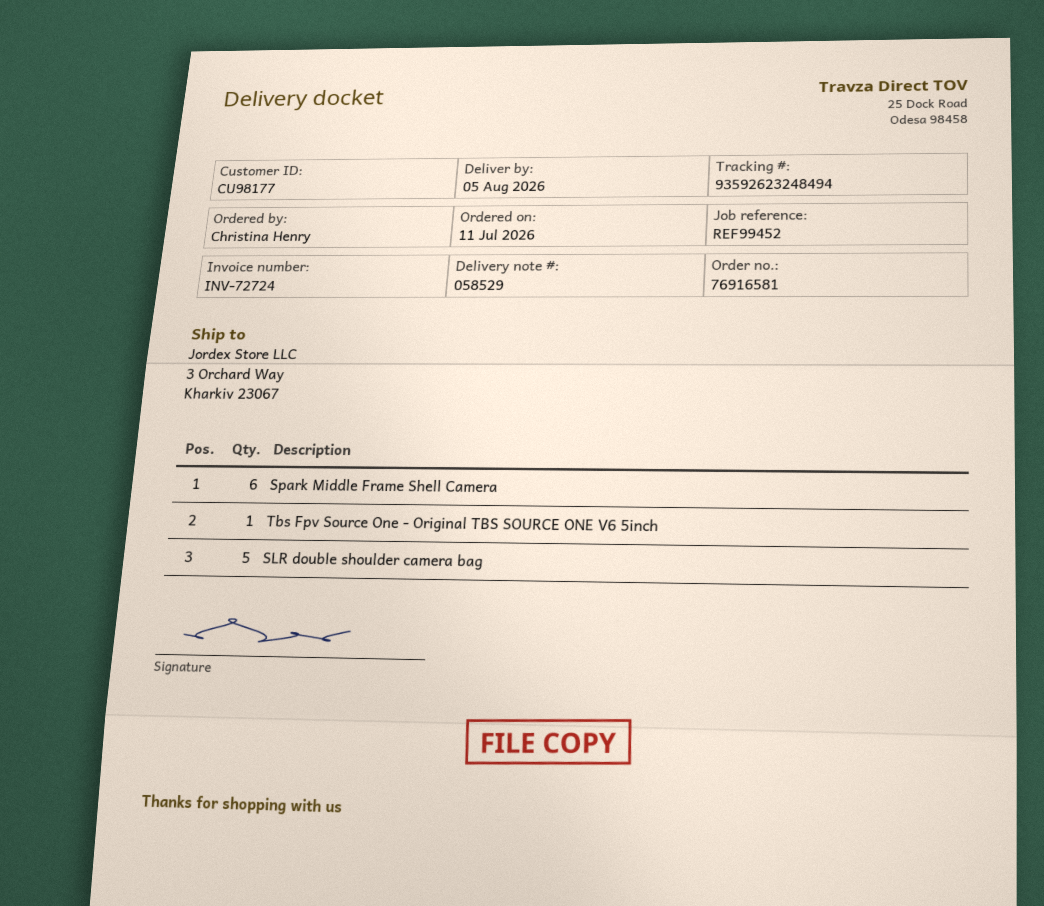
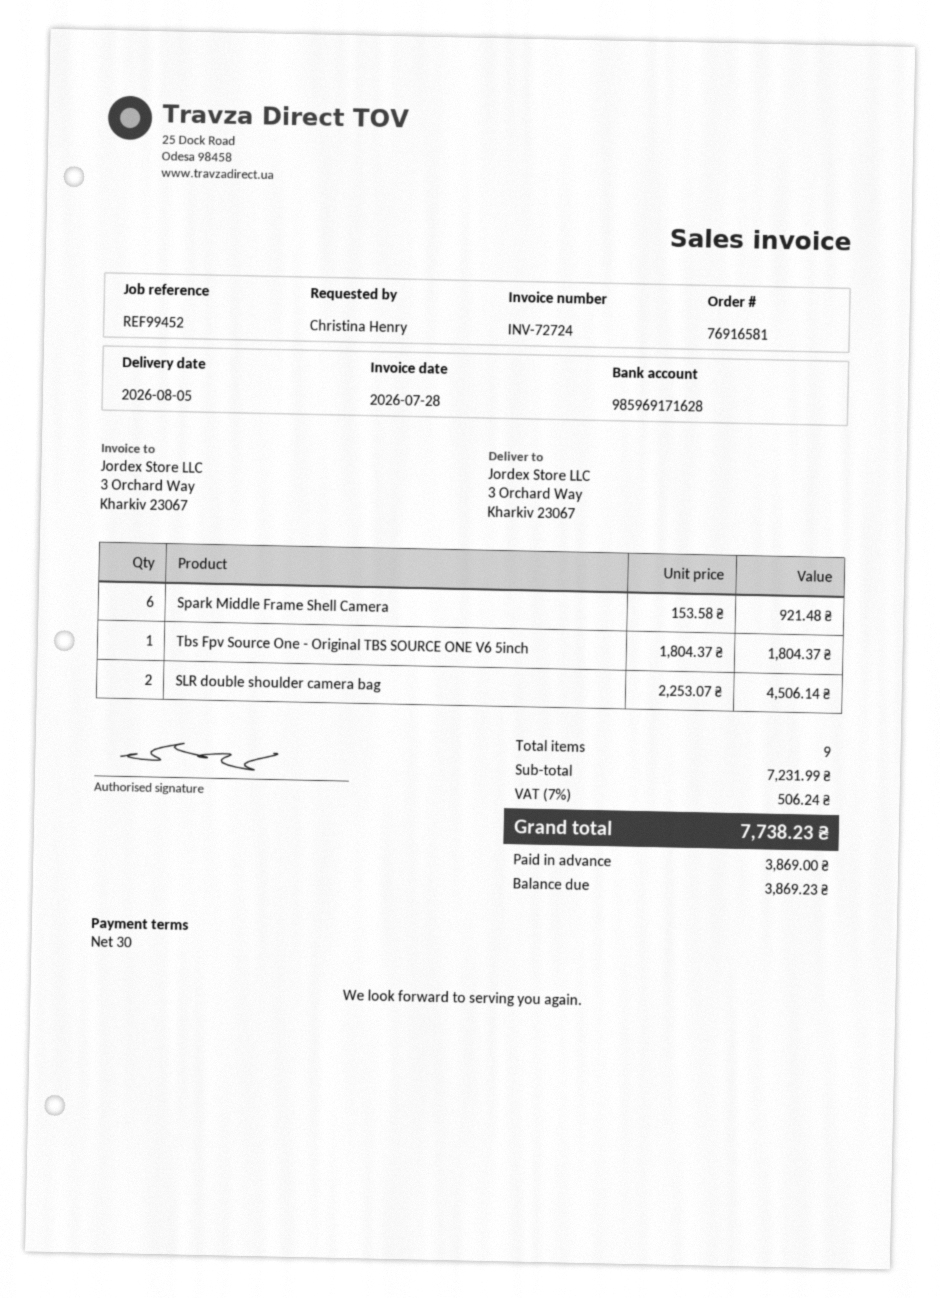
SLR double shoulder camera bag: 5 -> 2

